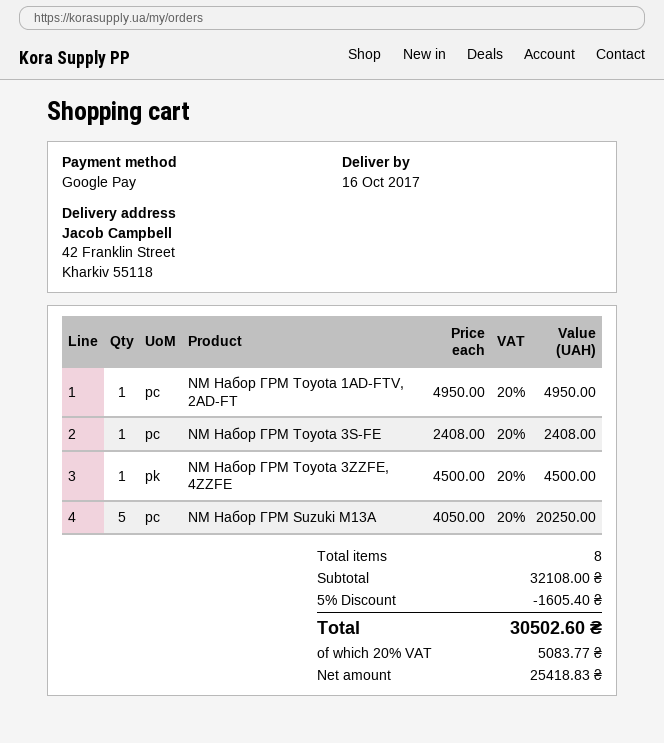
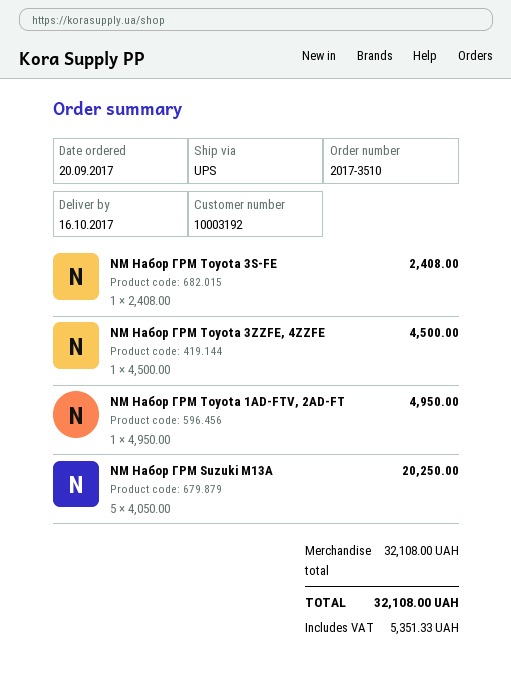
discount: 5% = 1605.40 -> none
tax: 5083.77 -> 5351.33
total: 30502.60 -> 32108.00

